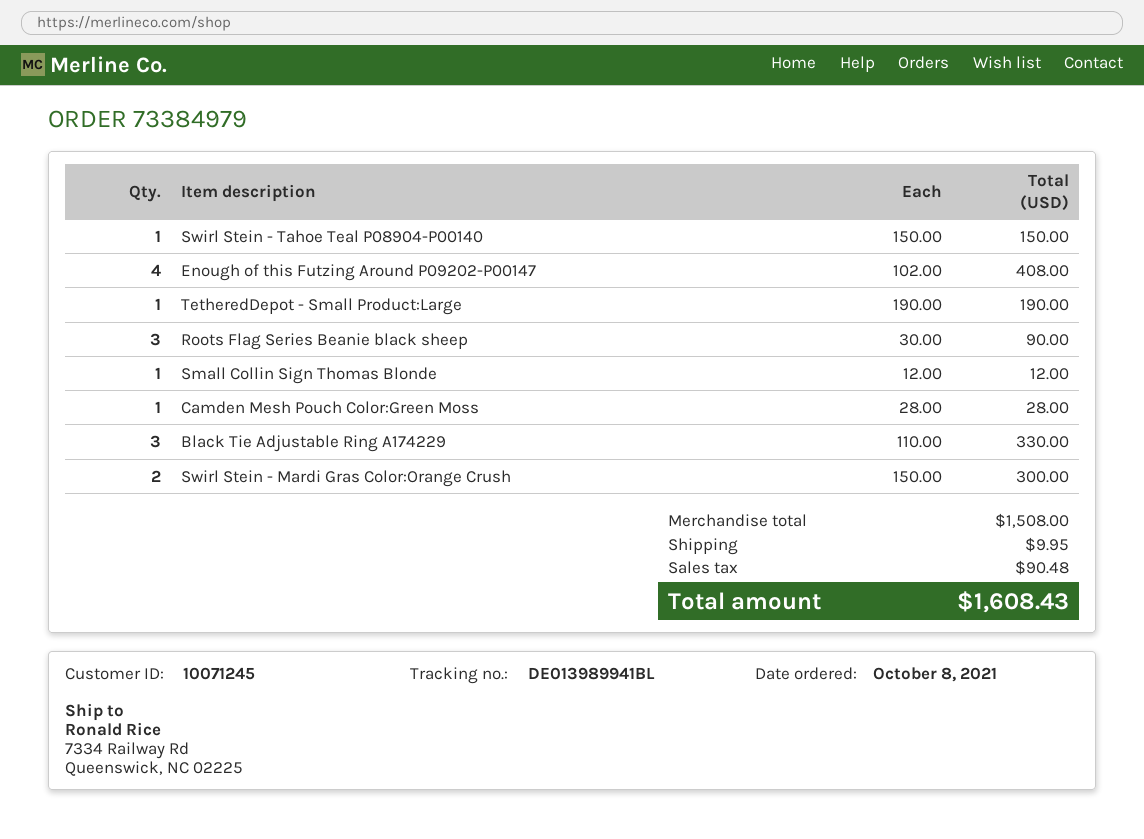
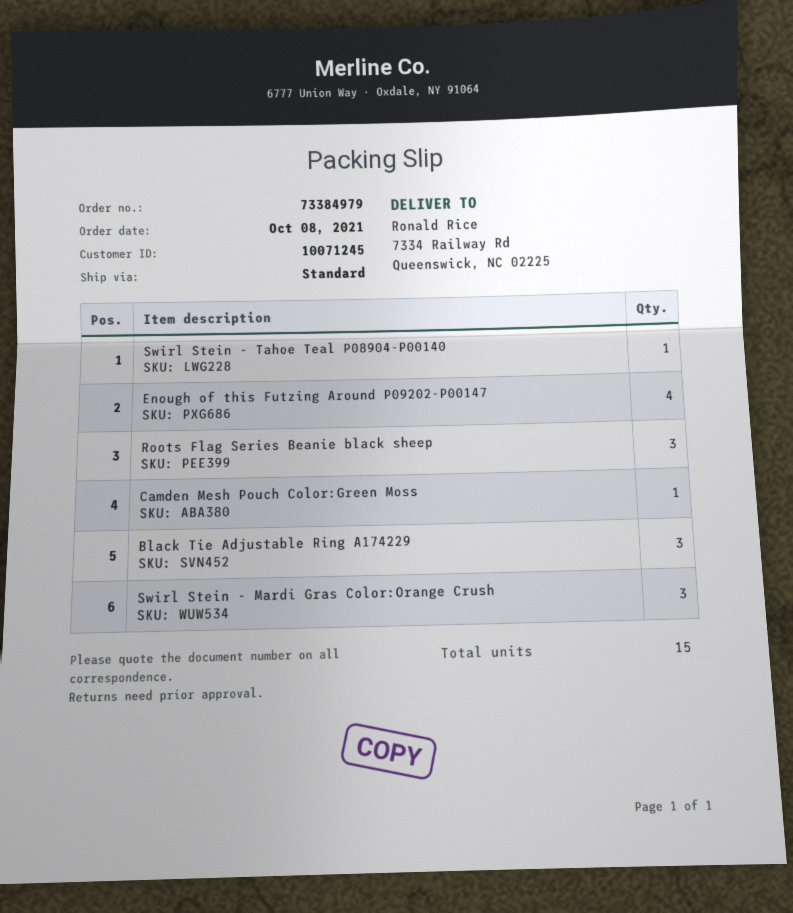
TetheredDepot - Small Product:Large: 1 -> none
Small Collin Sign Thomas Blonde: 1 -> none
Swirl Stein - Mardi Gras Color:Orange Crush: 2 -> 3

